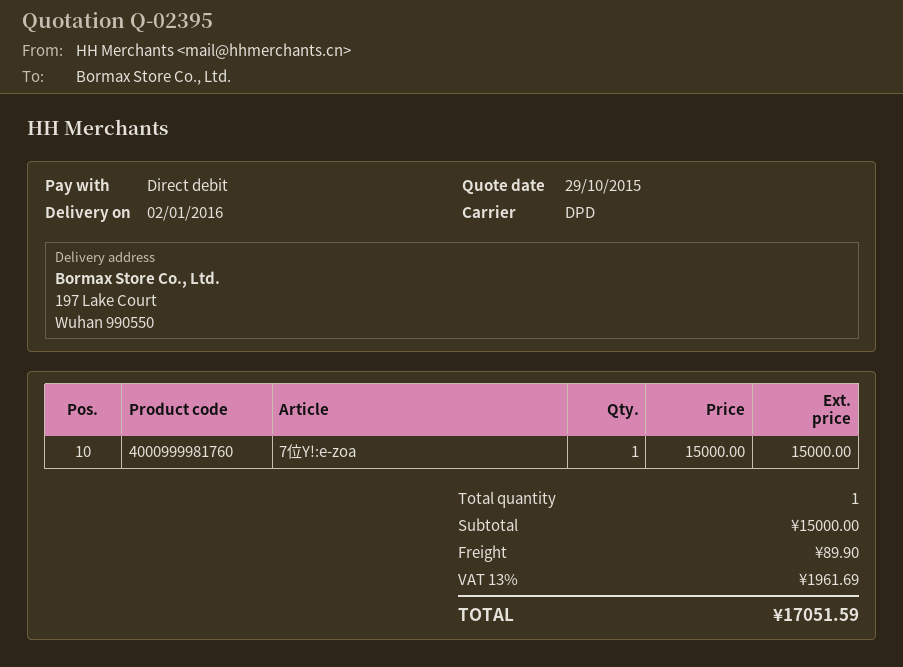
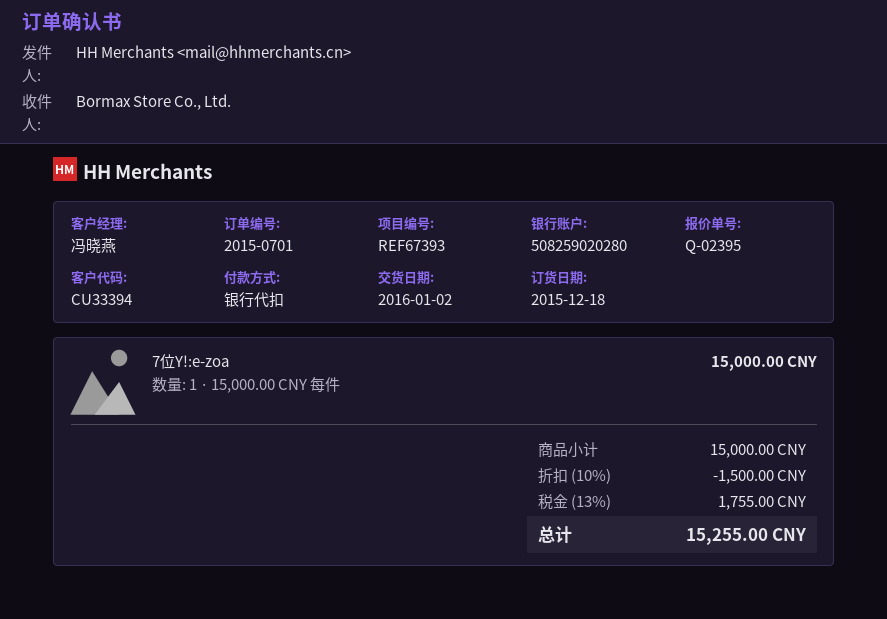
discount: none -> 10% = 1500.00
shipping: 89.90 -> none
tax: 13% = 1961.69 -> 13% = 1755.00
total: 17051.59 -> 15255.00

